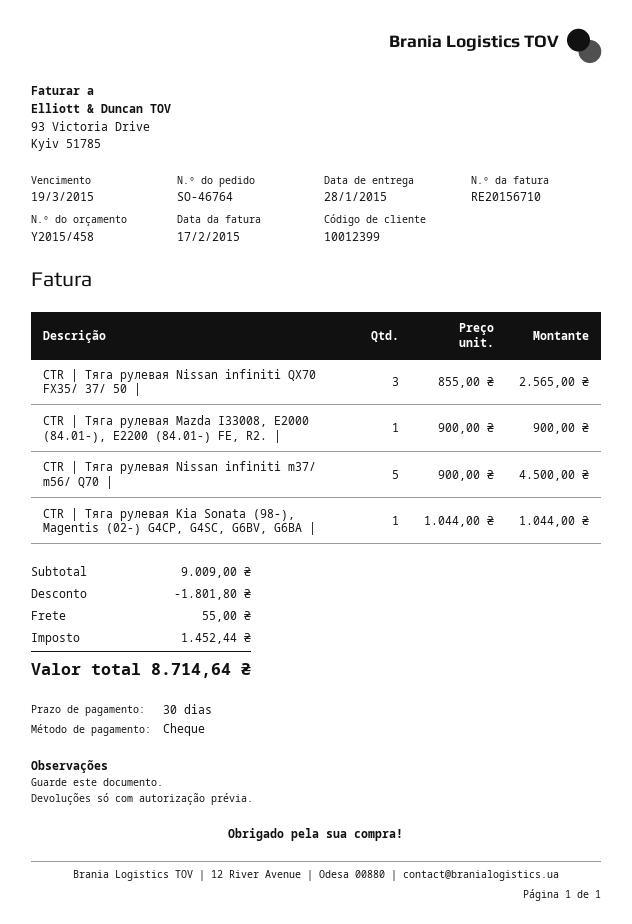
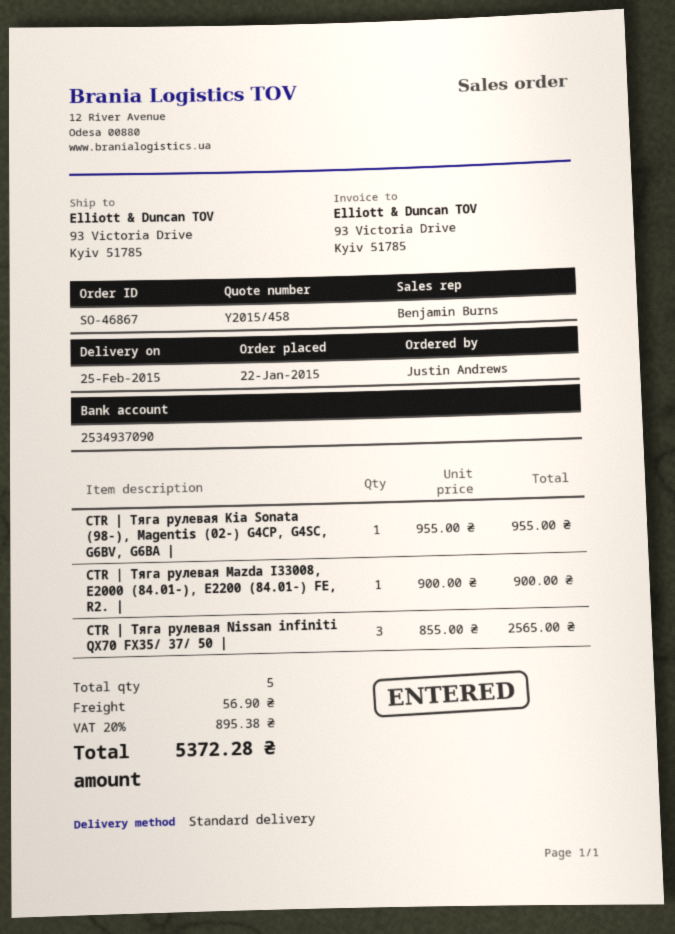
order number: SO-46764 -> SO-46867
delivery date: 2015-01-28 -> 2015-02-25
CTR | Тяга рулевая Nissan infiniti m37/ m56/ Q70 |: 5 x 900.00 = 4500.00 -> none
CTR | Тяга рулевая Kia Sonata (98-), Magentis (02-) G4CP, G4SC, G6BV, G6BA |: 1 x 1044.00 = 1044.00 -> 1 x 955.00 = 955.00
discount: 1801.80 -> none
shipping: 55.00 -> 56.90
tax: 1452.44 -> 895.38
total: 8714.64 -> 5372.28

